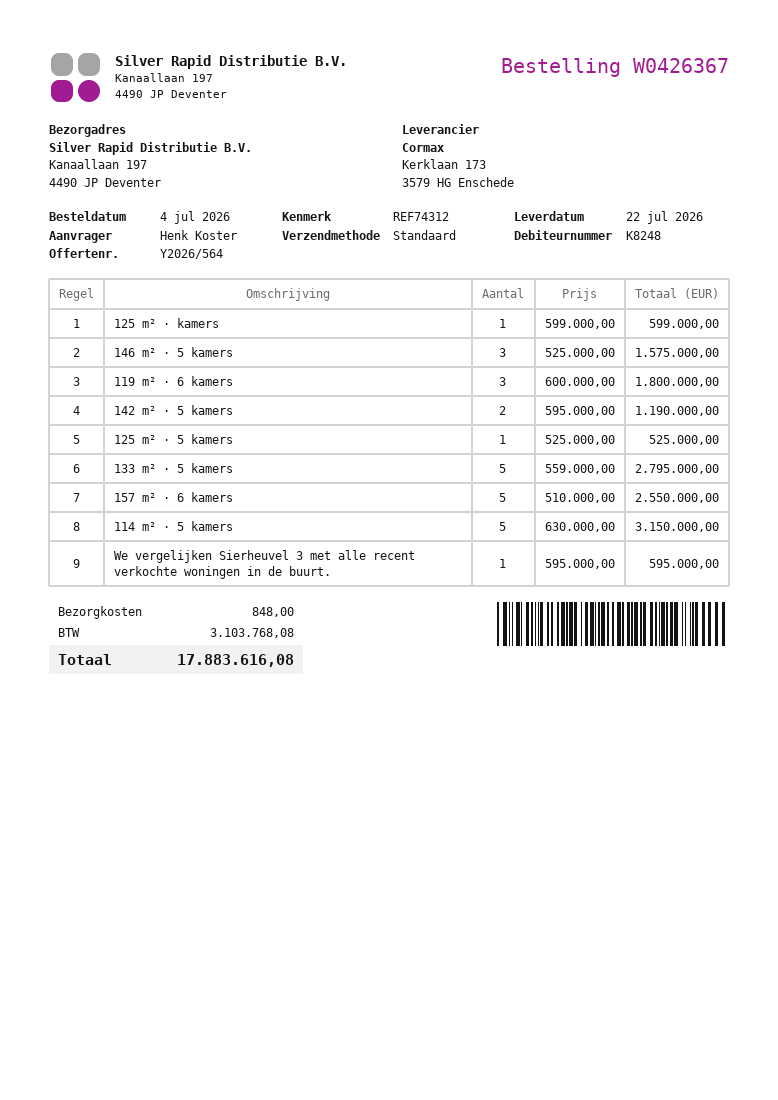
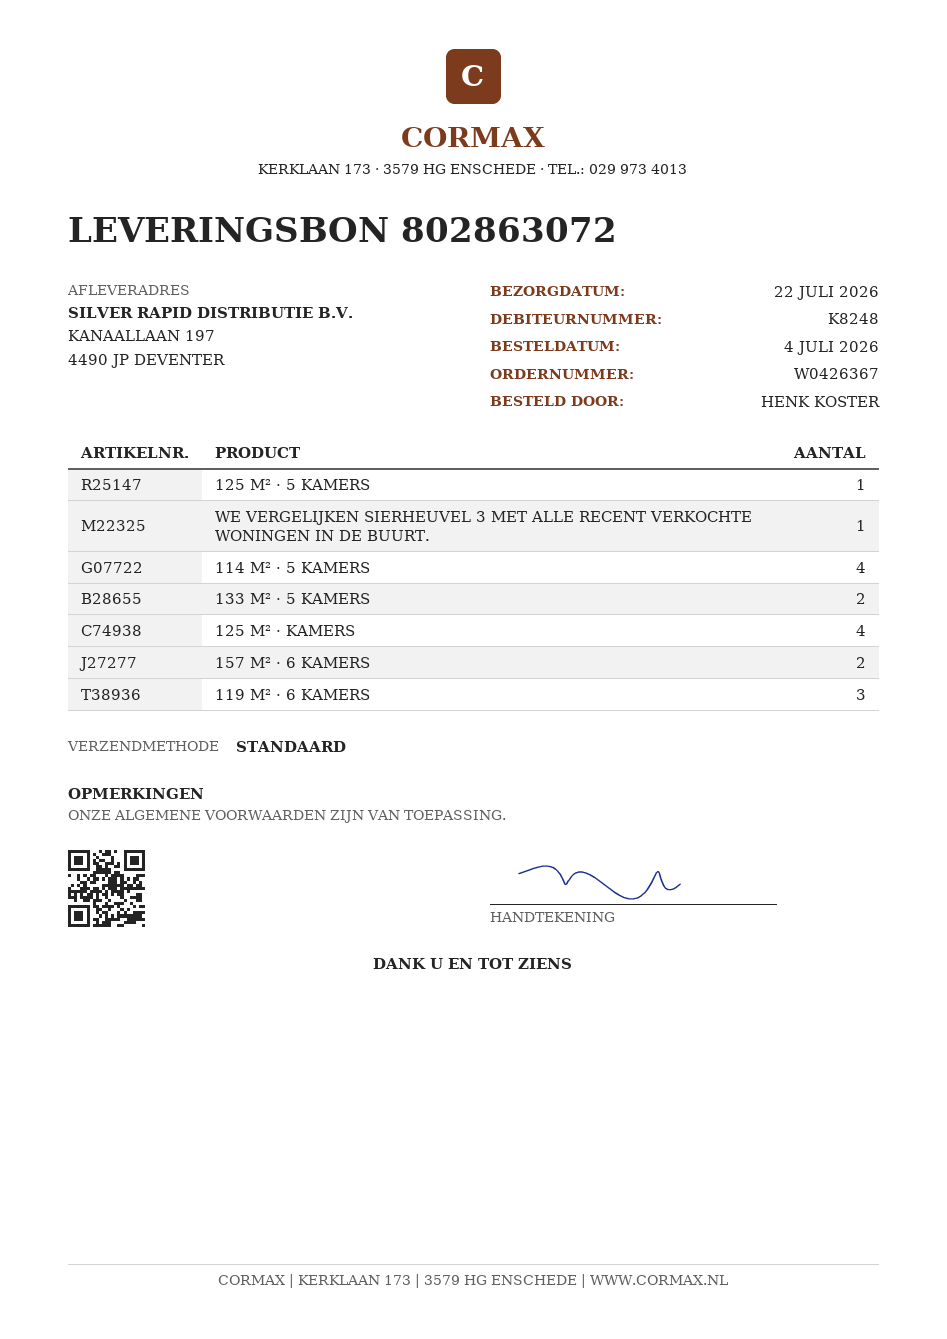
125 m² · kamers: 1 -> 4
146 m² · 5 kamers: 3 -> none
142 m² · 5 kamers: 2 -> none
133 m² · 5 kamers: 5 -> 2
157 m² · 6 kamers: 5 -> 2
114 m² · 5 kamers: 5 -> 4

